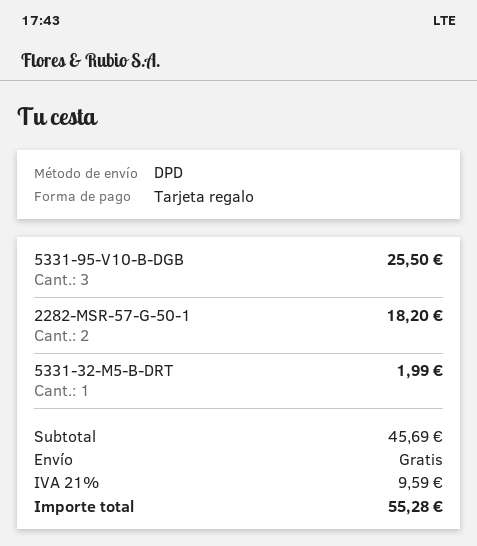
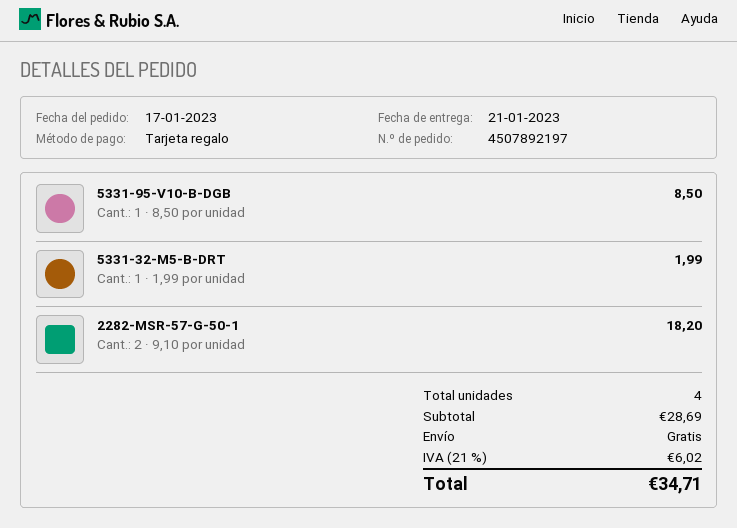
5331-95-V10-B-DGB: 3 for 25.50 -> 1 for 8.50
subtotal: 45.69 -> 28.69
tax: 21% = 9.59 -> 21% = 6.02
total: 55.28 -> 34.71

